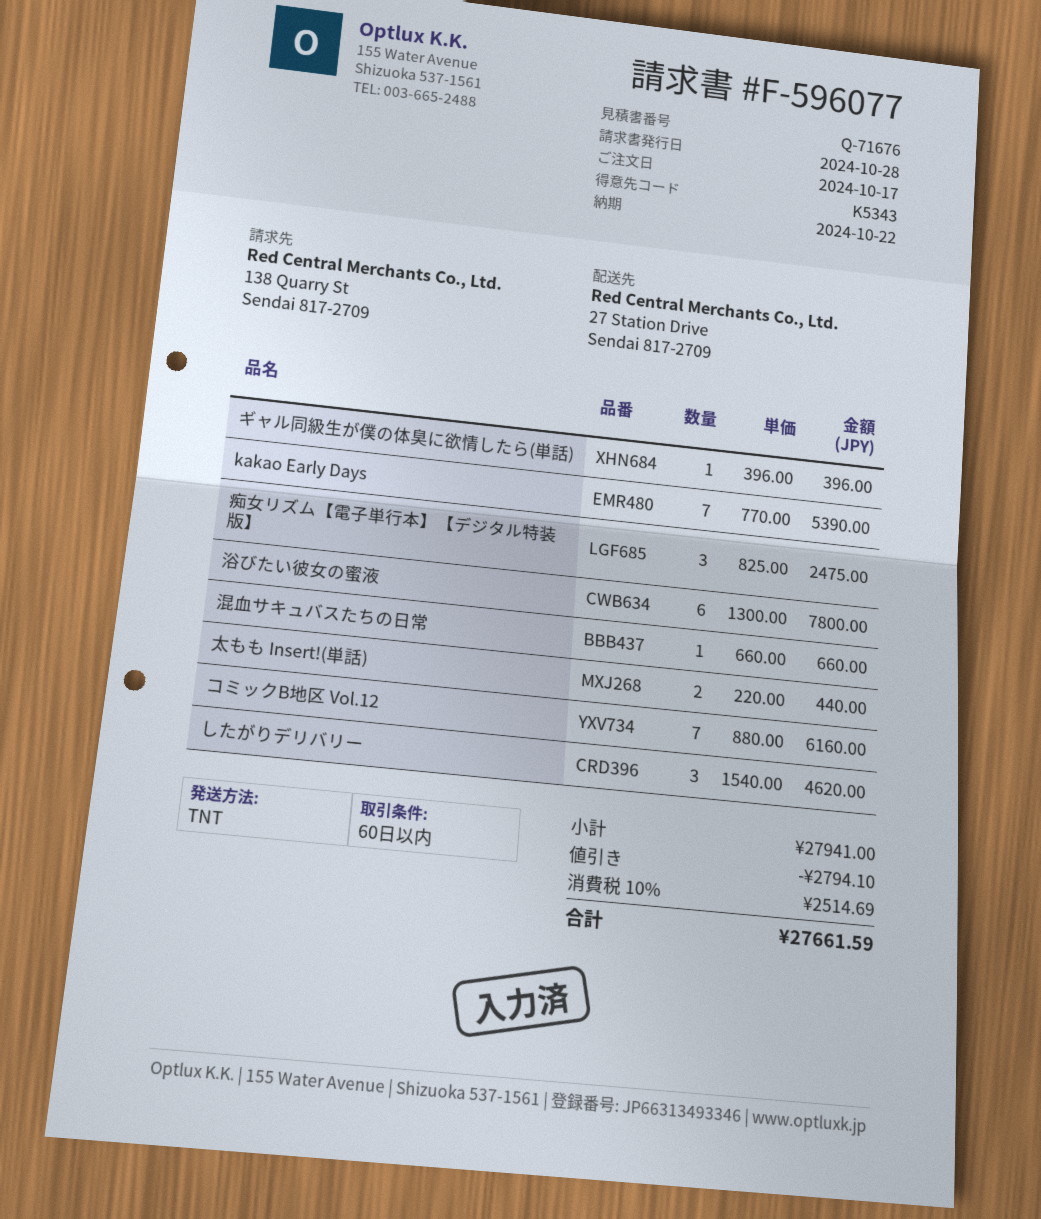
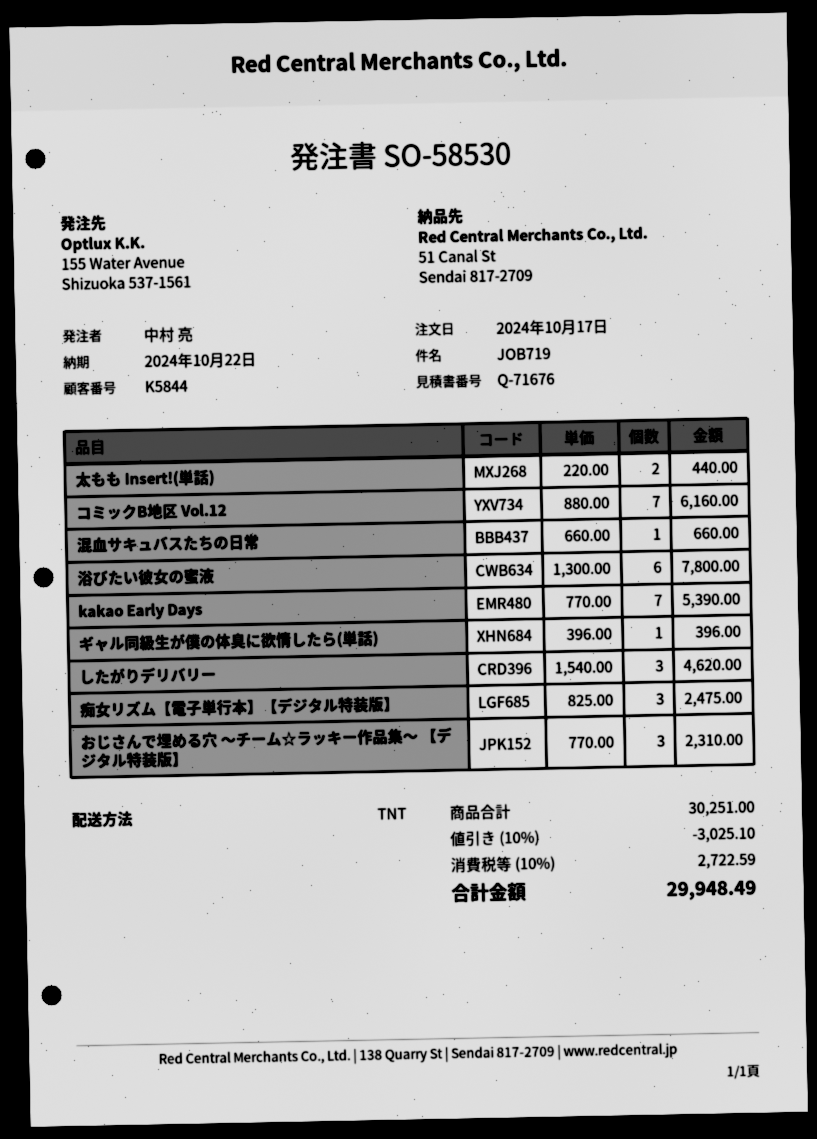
customer number: K5343 -> K5844
ship to: 27 Station Drive, Sendai 817-2709 -> 51 Canal St, Sendai 817-2709
おじさんで埋める穴 〜チーム☆ラッキー作品集〜 【デジタル特装版】: none -> 3 x 770.00 = 2310.00
subtotal: 27941.00 -> 30251.00
discount: 2794.10 -> 3025.10
tax: 10% = 2514.69 -> 10% = 2722.59
total: 27661.59 -> 29948.49

